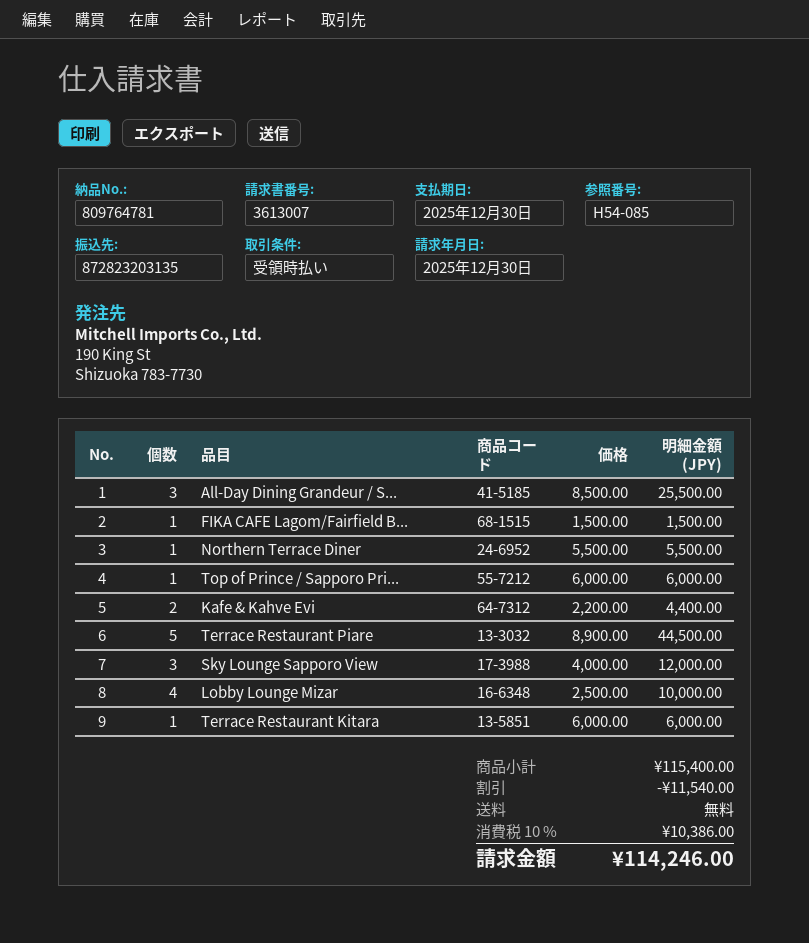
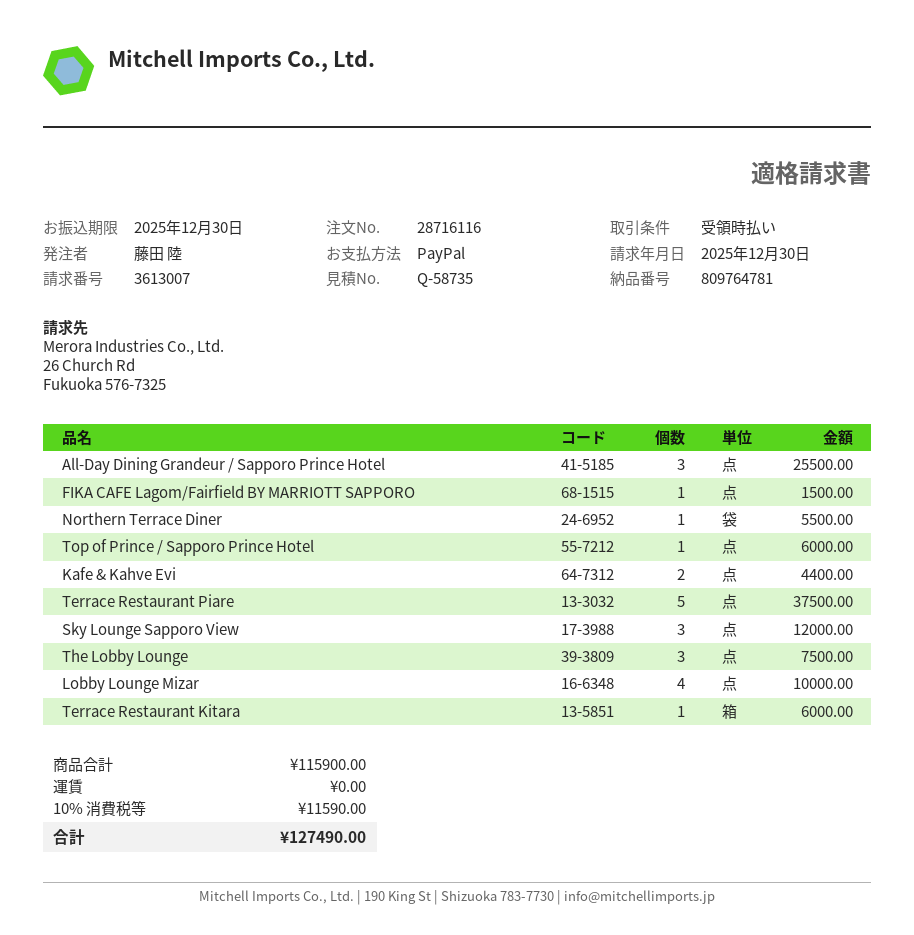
Terrace Restaurant Piare: 5 for 44500.00 -> 5 for 37500.00
The Lobby Lounge: none -> 3 for 7500.00
subtotal: 115400.00 -> 115900.00
discount: 11540.00 -> none
tax: 10% = 10386.00 -> 10% = 11590.00
total: 114246.00 -> 127490.00

